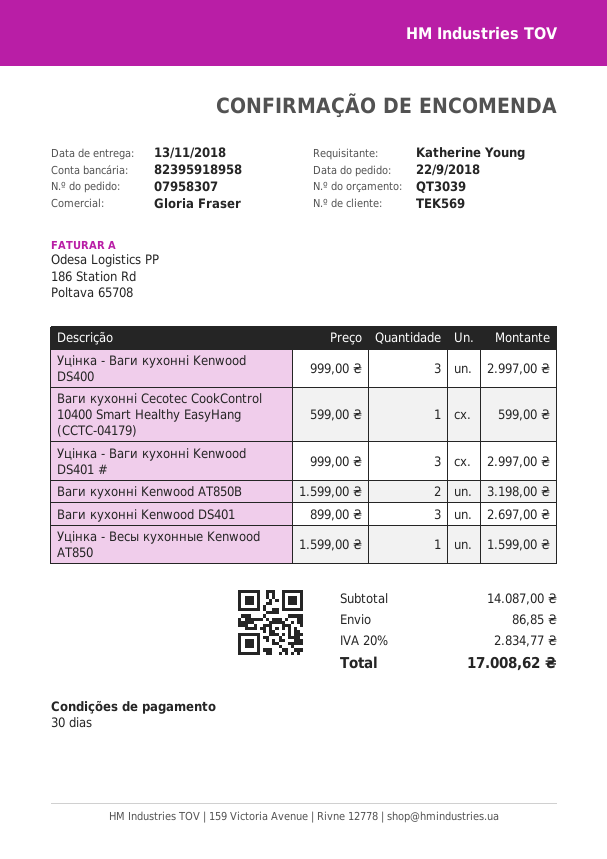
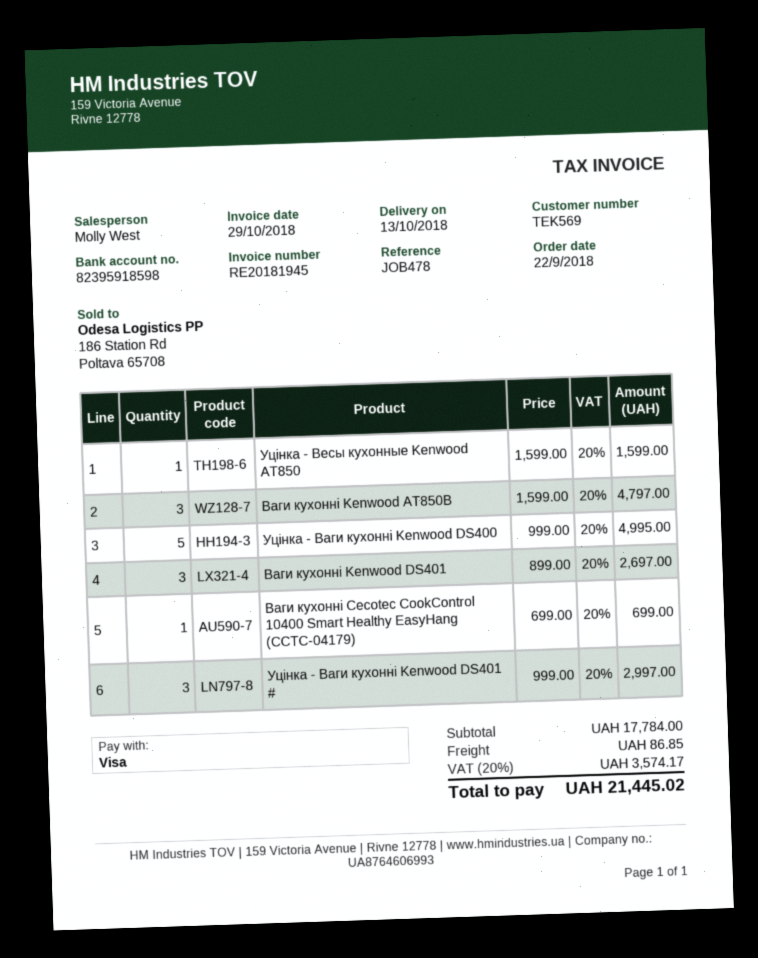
delivery date: 2018-11-13 -> 2018-10-13
sales rep: Gloria Fraser -> Molly West
bank account: 82395918958 -> 82395918598
Уцінка - Ваги кухонні Kenwood DS400: 3 x 999.00 = 2997.00 -> 5 x 999.00 = 4995.00
Ваги кухонні Cecotec CookControl 10400 Smart Healthy EasyHang (CCTC-04179): 1 x 599.00 = 599.00 -> 1 x 699.00 = 699.00
Ваги кухонні Kenwood AT850B: 2 x 1599.00 = 3198.00 -> 3 x 1599.00 = 4797.00
subtotal: 14087.00 -> 17784.00
tax: 20% = 2834.77 -> 20% = 3574.17
total: 17008.62 -> 21445.02

